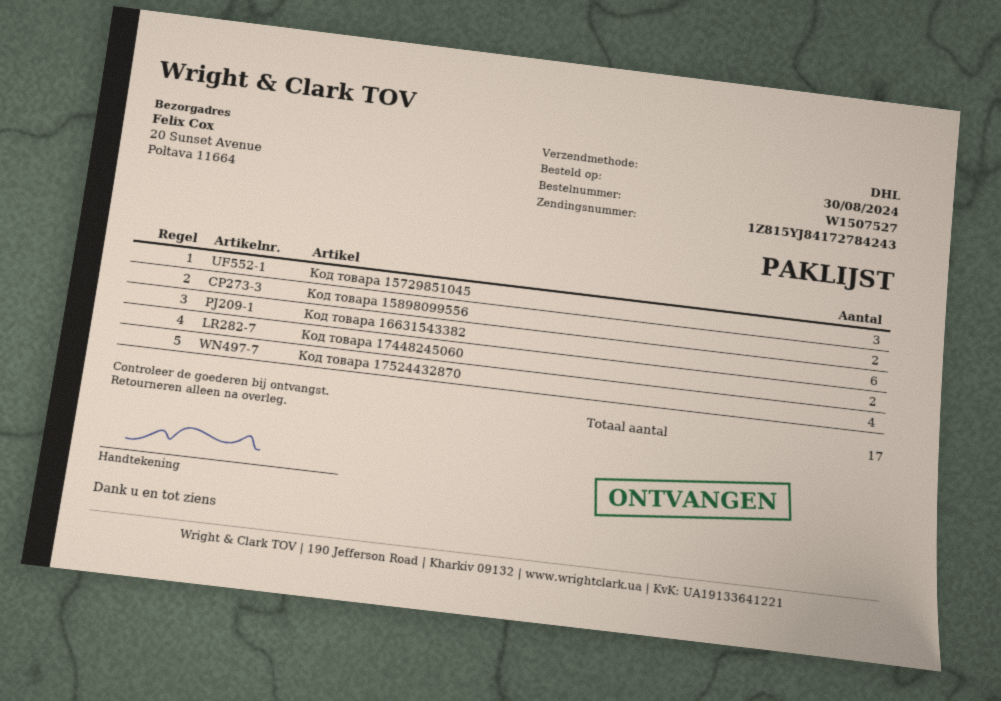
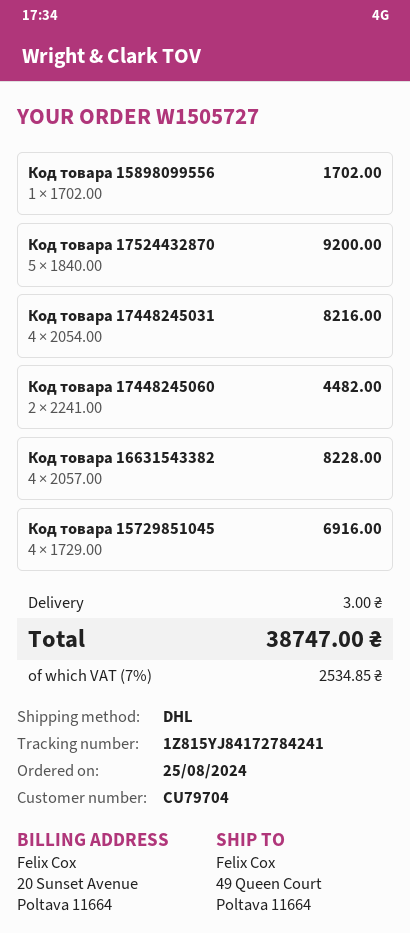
order number: W1507527 -> W1505727
order date: 2024-08-30 -> 2024-08-25
tracking number: 1Z815YJ84172784243 -> 1Z815YJ84172784241
ship to: 20 Sunset Avenue, Poltava 11664 -> 49 Queen Court, Poltava 11664
Код товара 15729851045: 3 -> 4
Код товара 15898099556: 2 -> 1
Код товара 16631543382: 6 -> 4
Код товара 17524432870: 4 -> 5
Код товара 17448245031: none -> 4

